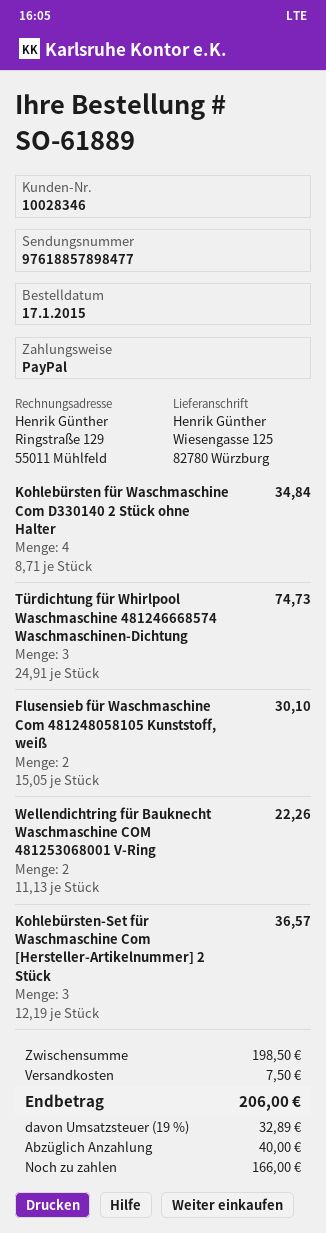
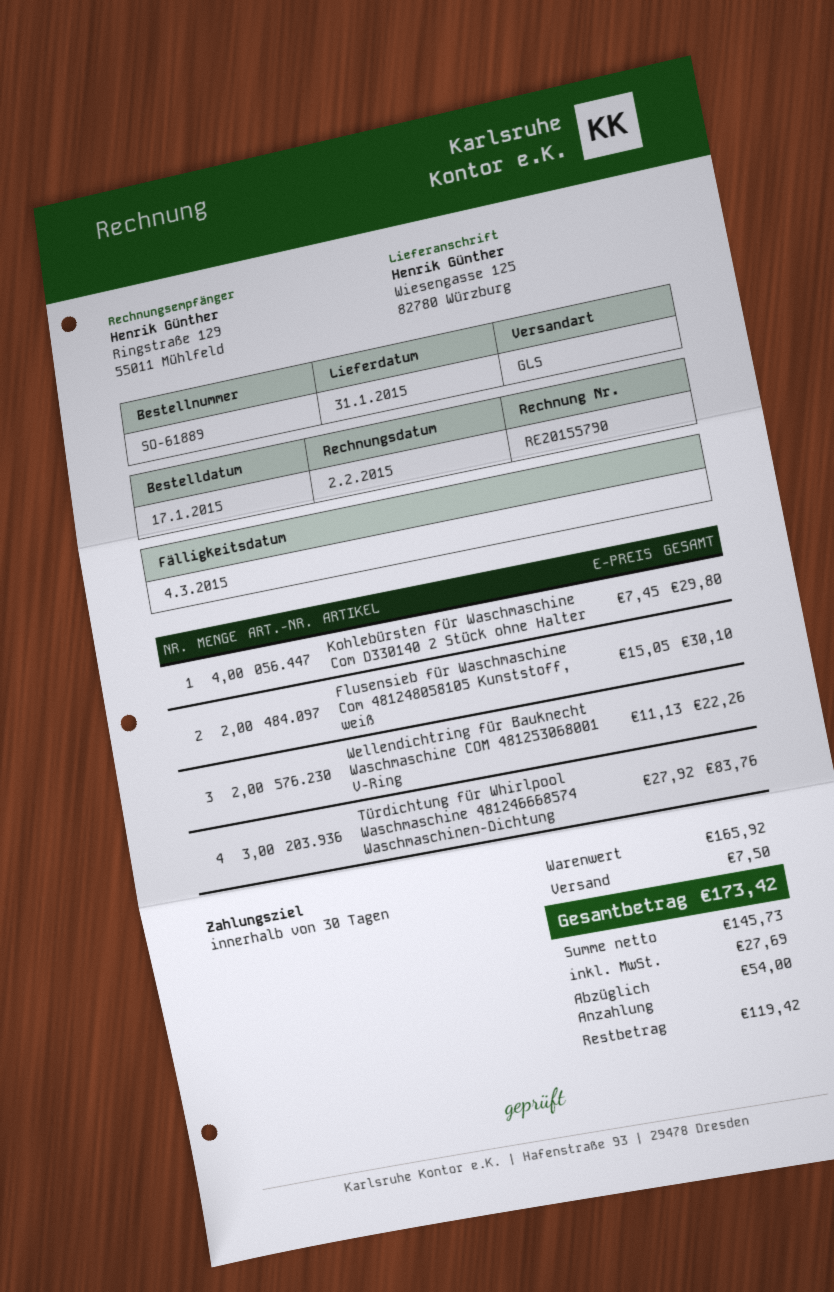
Kohlebürsten für Waschmaschine Com D330140 2 Stück ohne Halter: 4 x 8.71 = 34.84 -> 4 x 7.45 = 29.80
Türdichtung für Whirlpool Waschmaschine 481246668574 Waschmaschinen-Dichtung: 3 x 24.91 = 74.73 -> 3 x 27.92 = 83.76
Kohlebürsten-Set für Waschmaschine Com [Hersteller-Artikelnummer] 2 Stück: 3 x 12.19 = 36.57 -> none
subtotal: 198.50 -> 165.92
tax: 32.89 -> 27.69
total: 206.00 -> 173.42
deposit: 40.00 -> 54.00
balance: 166.00 -> 119.42

